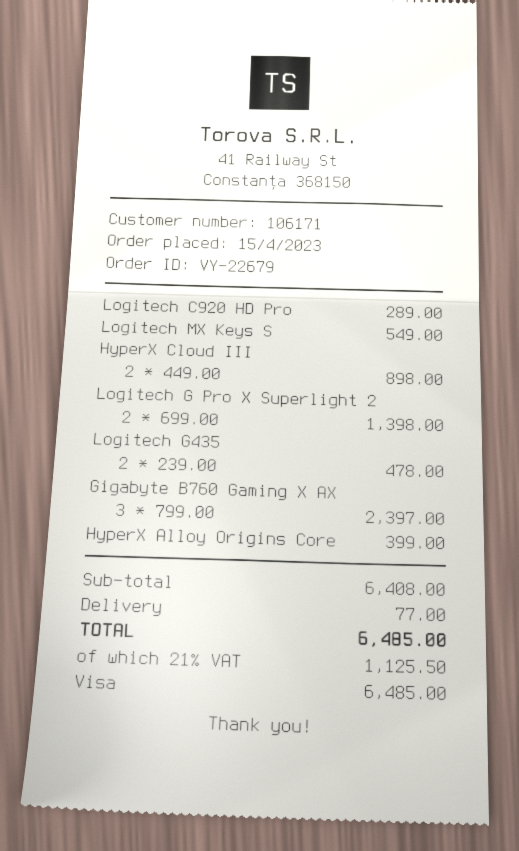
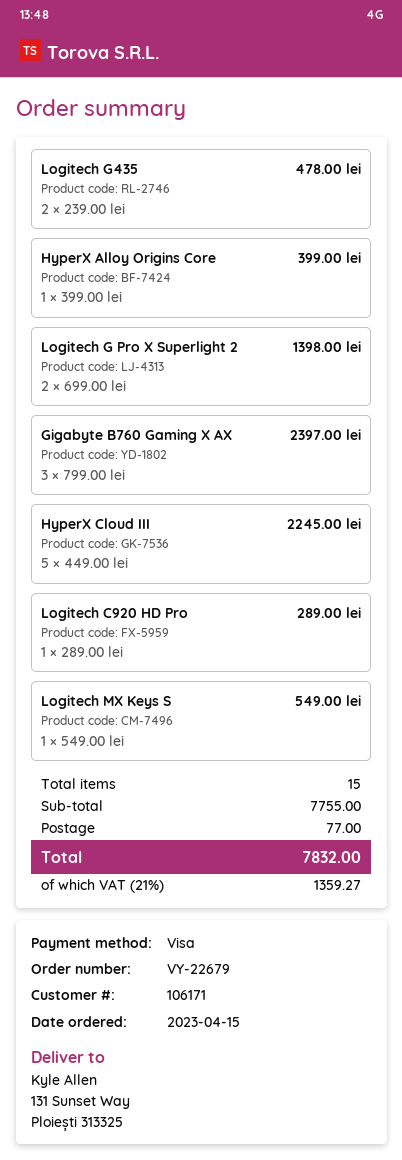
HyperX Cloud III: 2 x 449.00 = 898.00 -> 5 x 449.00 = 2245.00
subtotal: 6408.00 -> 7755.00
tax: 21% = 1125.50 -> 21% = 1359.27
total: 6485.00 -> 7832.00

